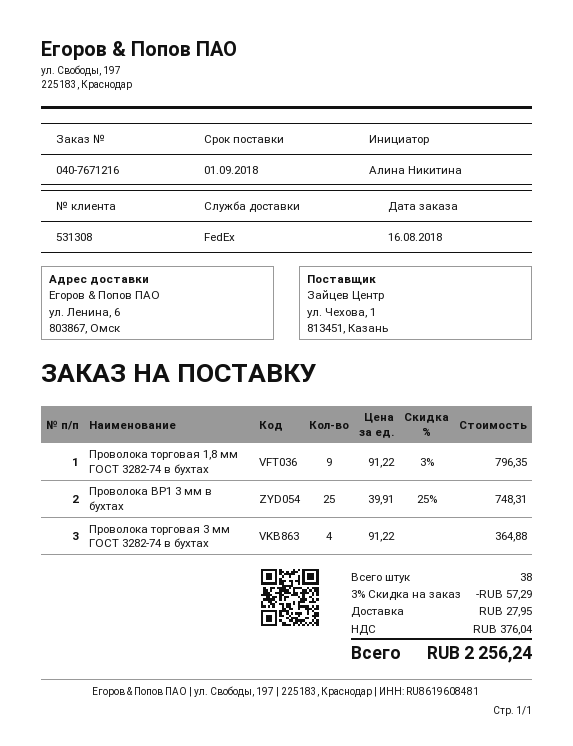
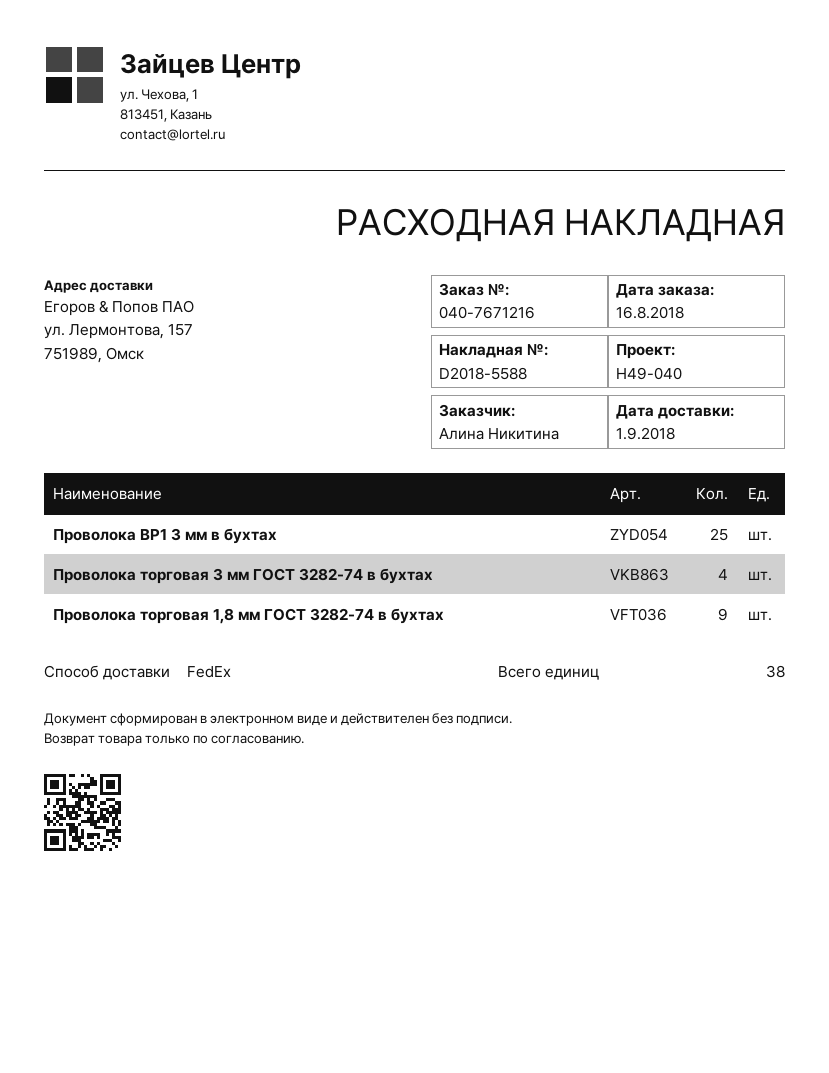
ship to: ул. Ленина, 6, 803867, Омск -> ул. Лермонтова, 157, 751989, Омск

